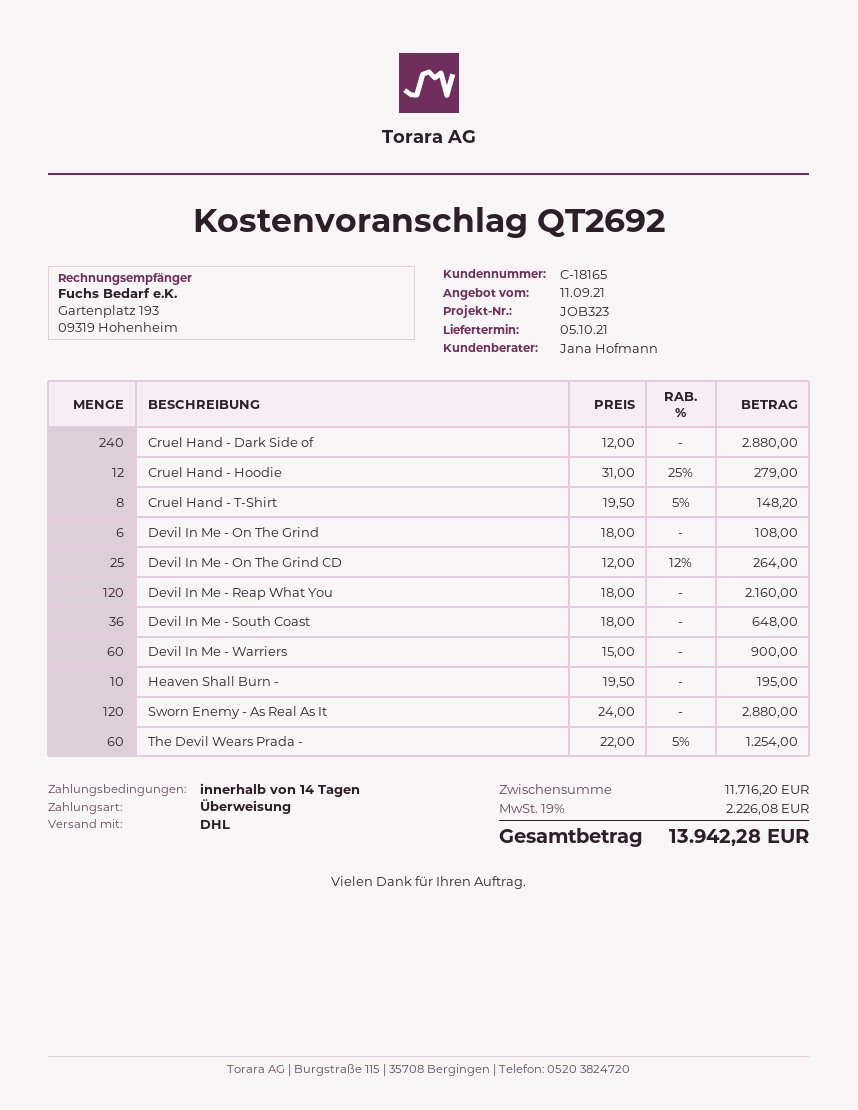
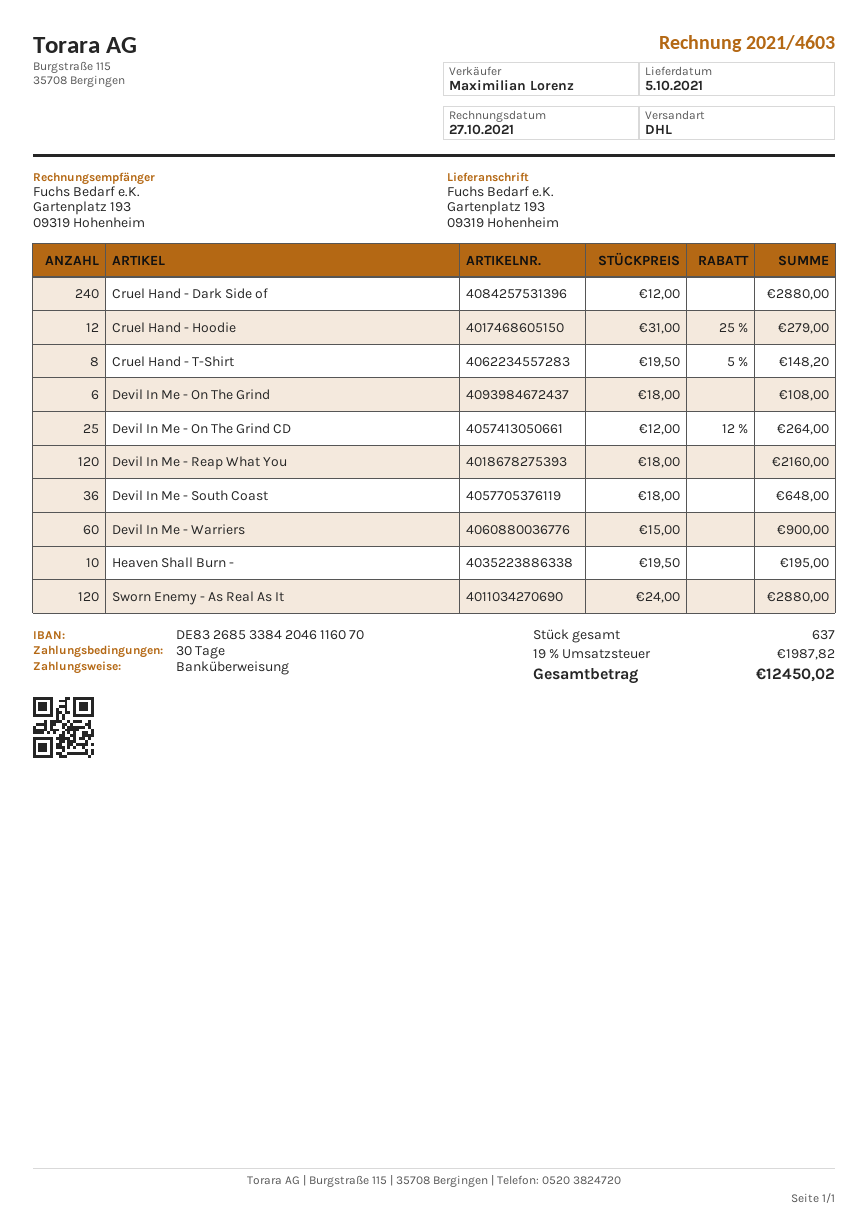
payment terms: 14 days -> 30 days
sales rep: Jana Hofmann -> Maximilian Lorenz
The Devil Wears Prada -: 60 x 22.00 - 5% = 1254.00 -> none
tax: 19% = 2226.08 -> 19% = 1987.82
total: 13942.28 -> 12450.02

